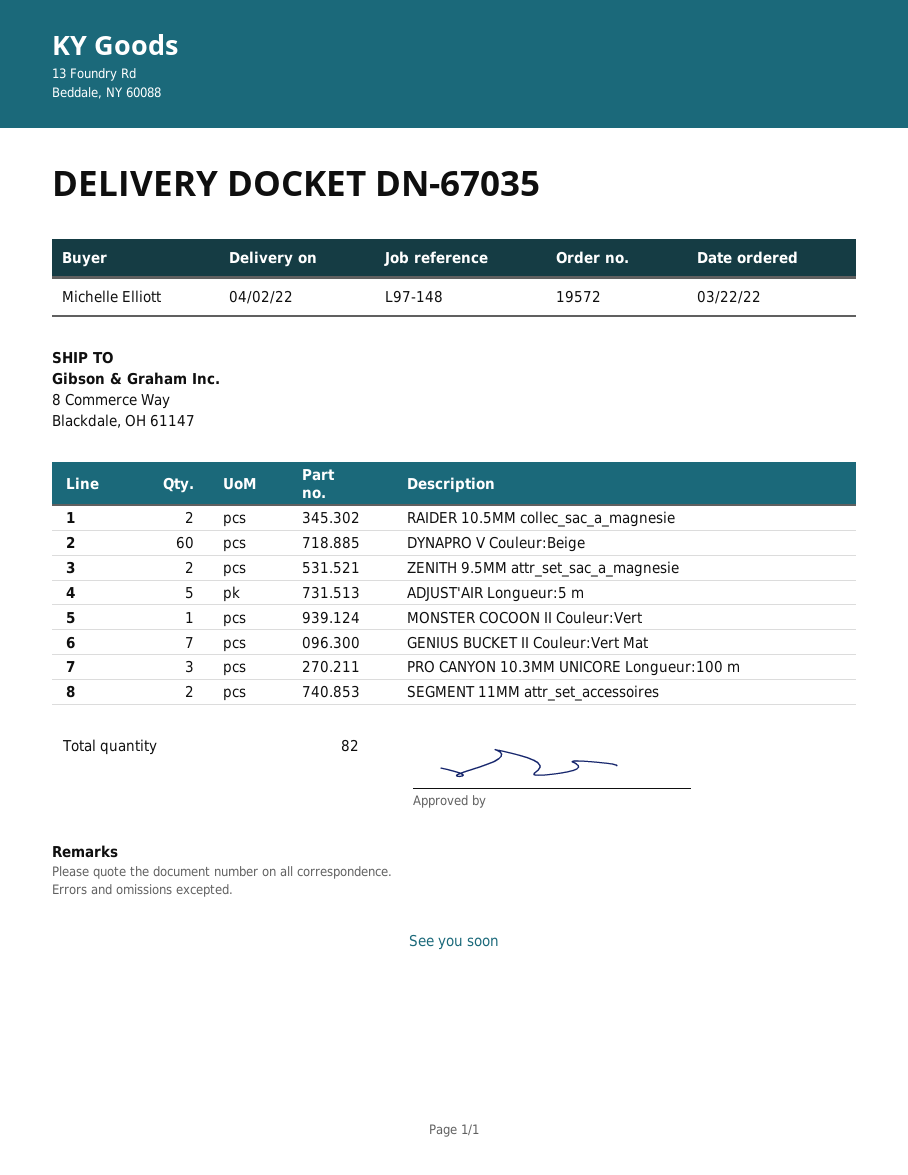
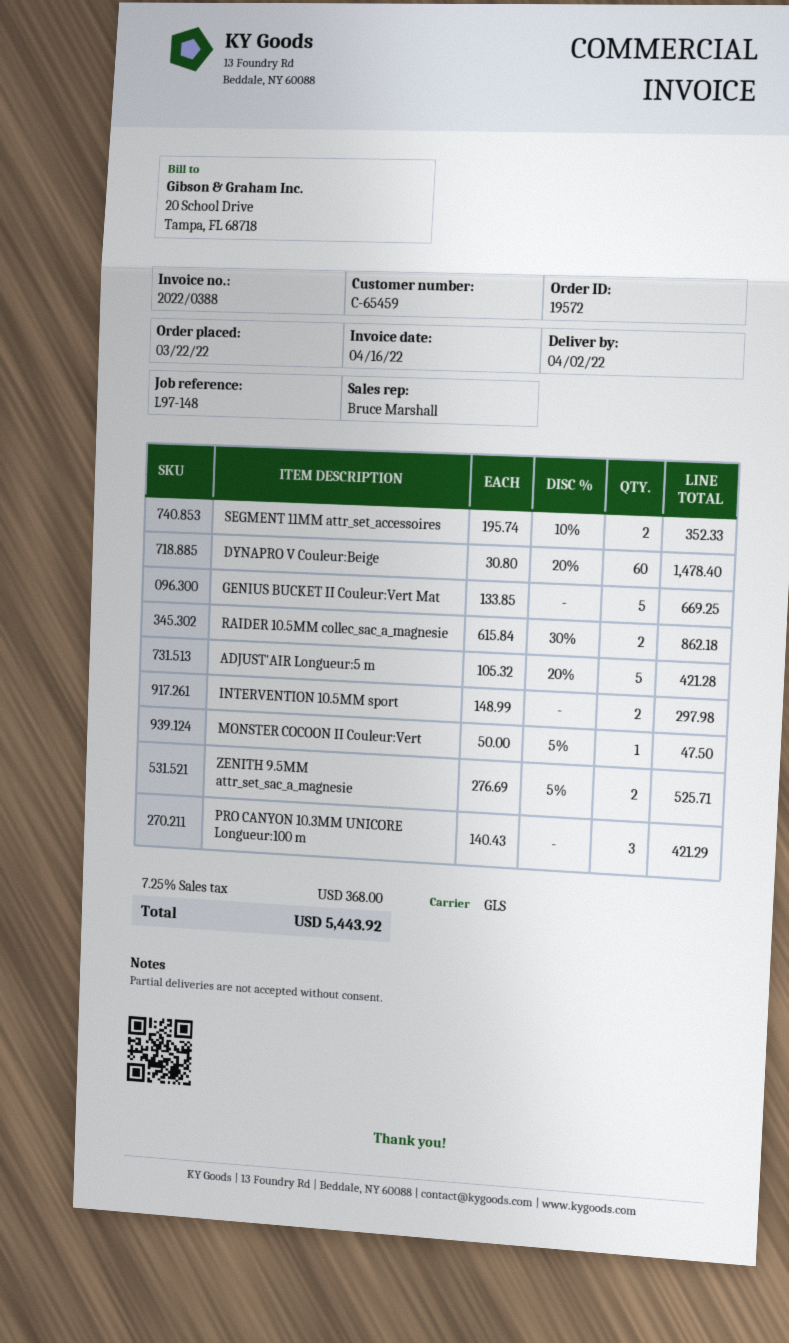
GENIUS BUCKET II Couleur:Vert Mat: 7 -> 5
INTERVENTION 10.5MM sport: none -> 2

